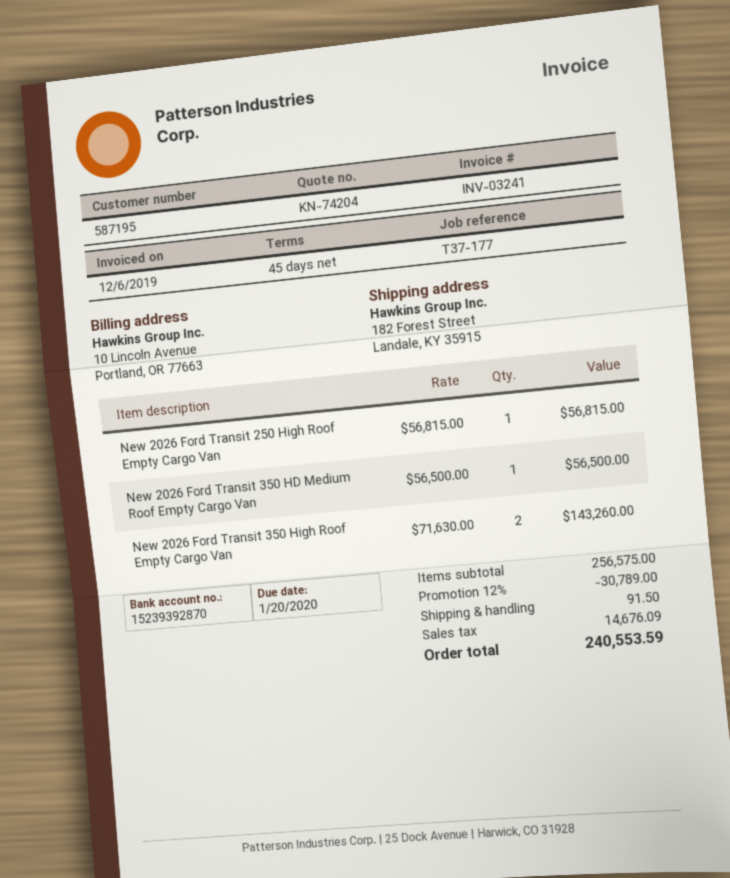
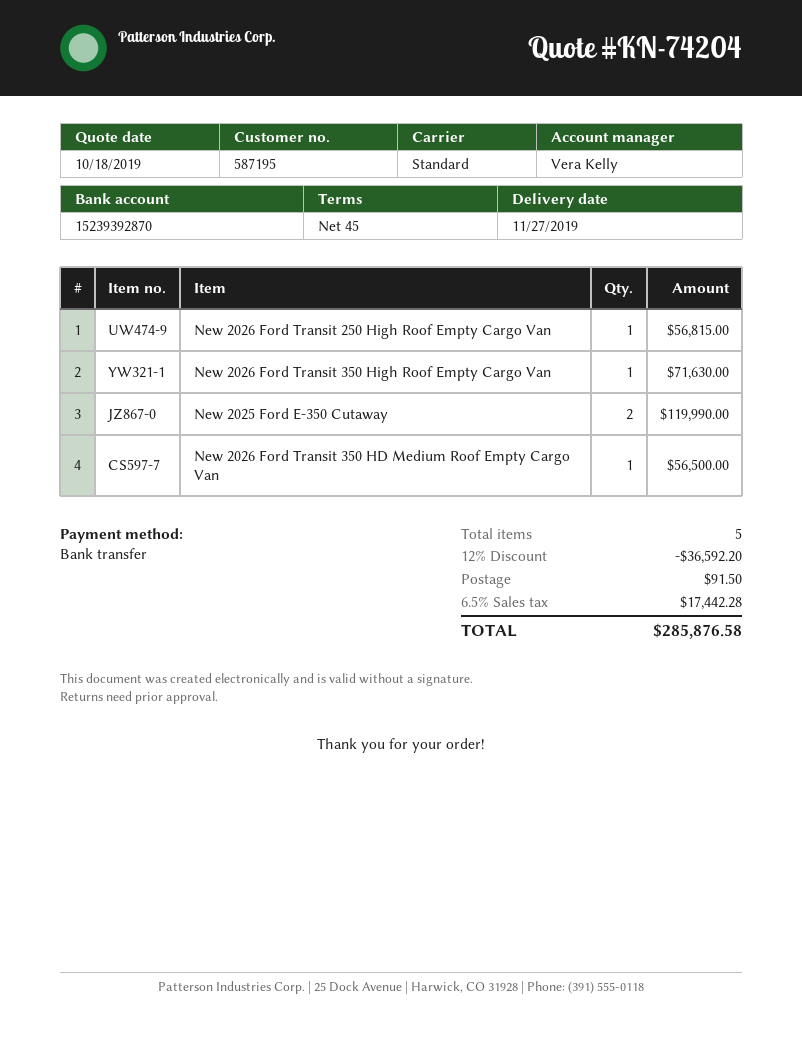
New 2026 Ford Transit 350 High Roof Empty Cargo Van: 2 for 143260.00 -> 1 for 71630.00
New 2025 Ford E-350 Cutaway: none -> 2 for 119990.00
discount: 12% = 30789.00 -> 12% = 36592.20
tax: 14676.09 -> 17442.28
total: 240553.59 -> 285876.58

